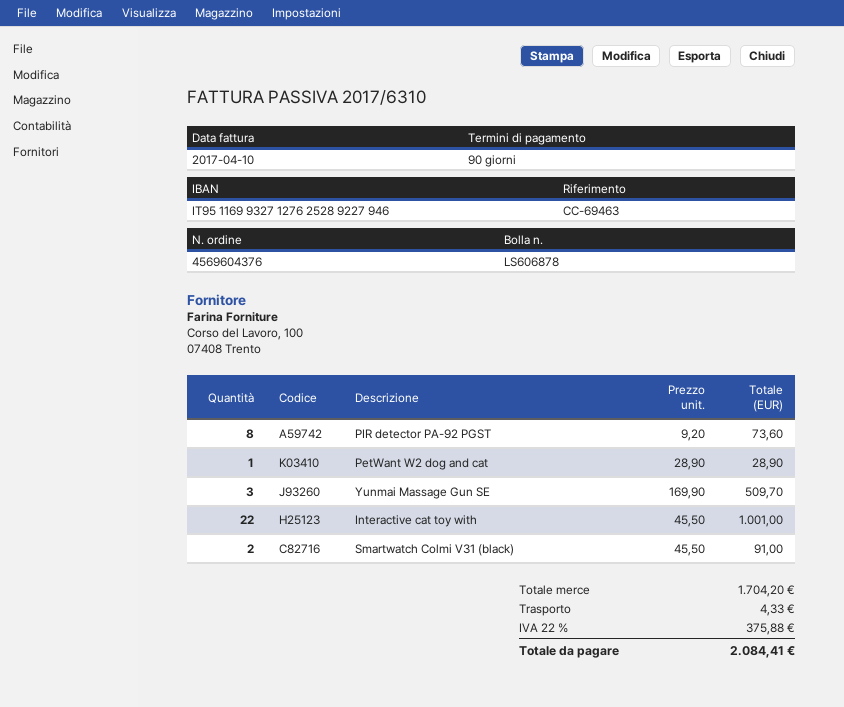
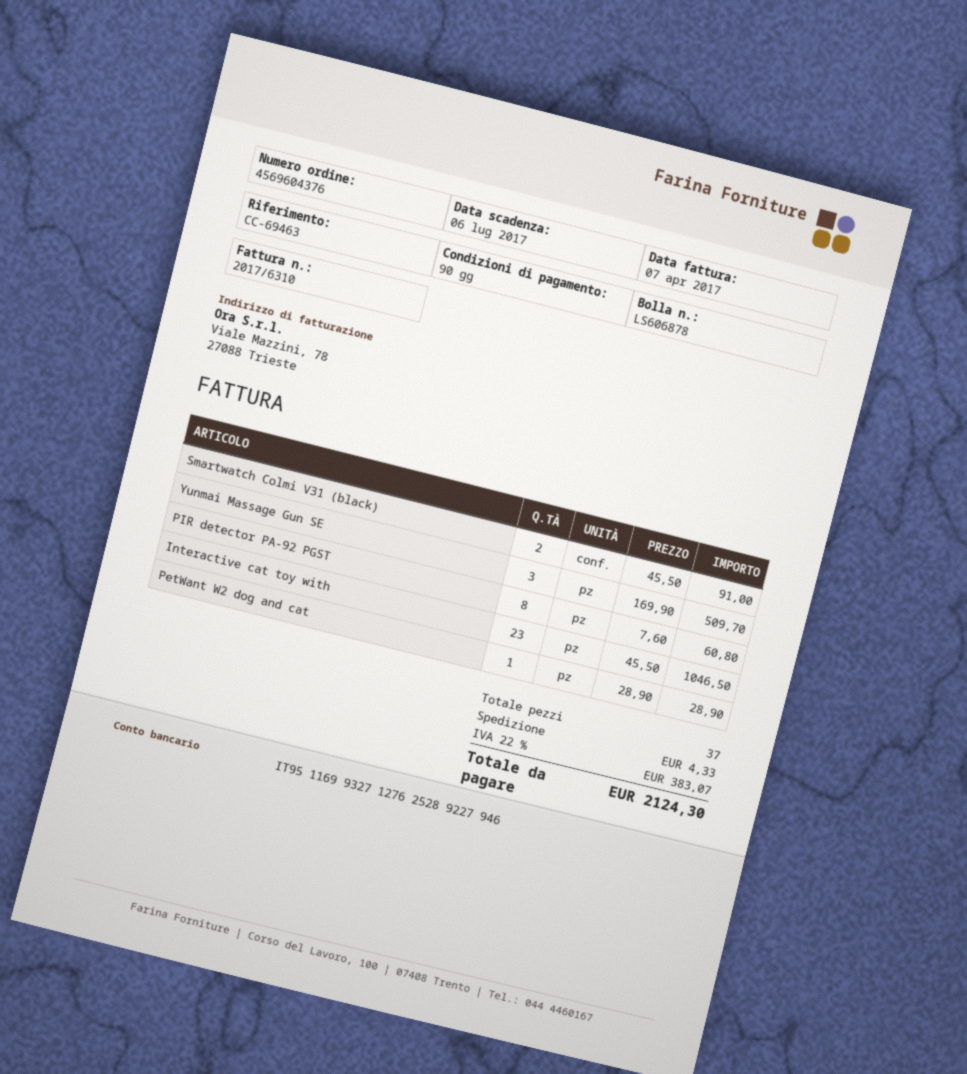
invoice date: 2017-04-10 -> 2017-04-07
PIR detector PA-92 PGST: 8 x 9.20 = 73.60 -> 8 x 7.60 = 60.80
Interactive cat toy with: 22 x 45.50 = 1001.00 -> 23 x 45.50 = 1046.50
tax: 22% = 375.88 -> 22% = 383.07
total: 2084.41 -> 2124.30

